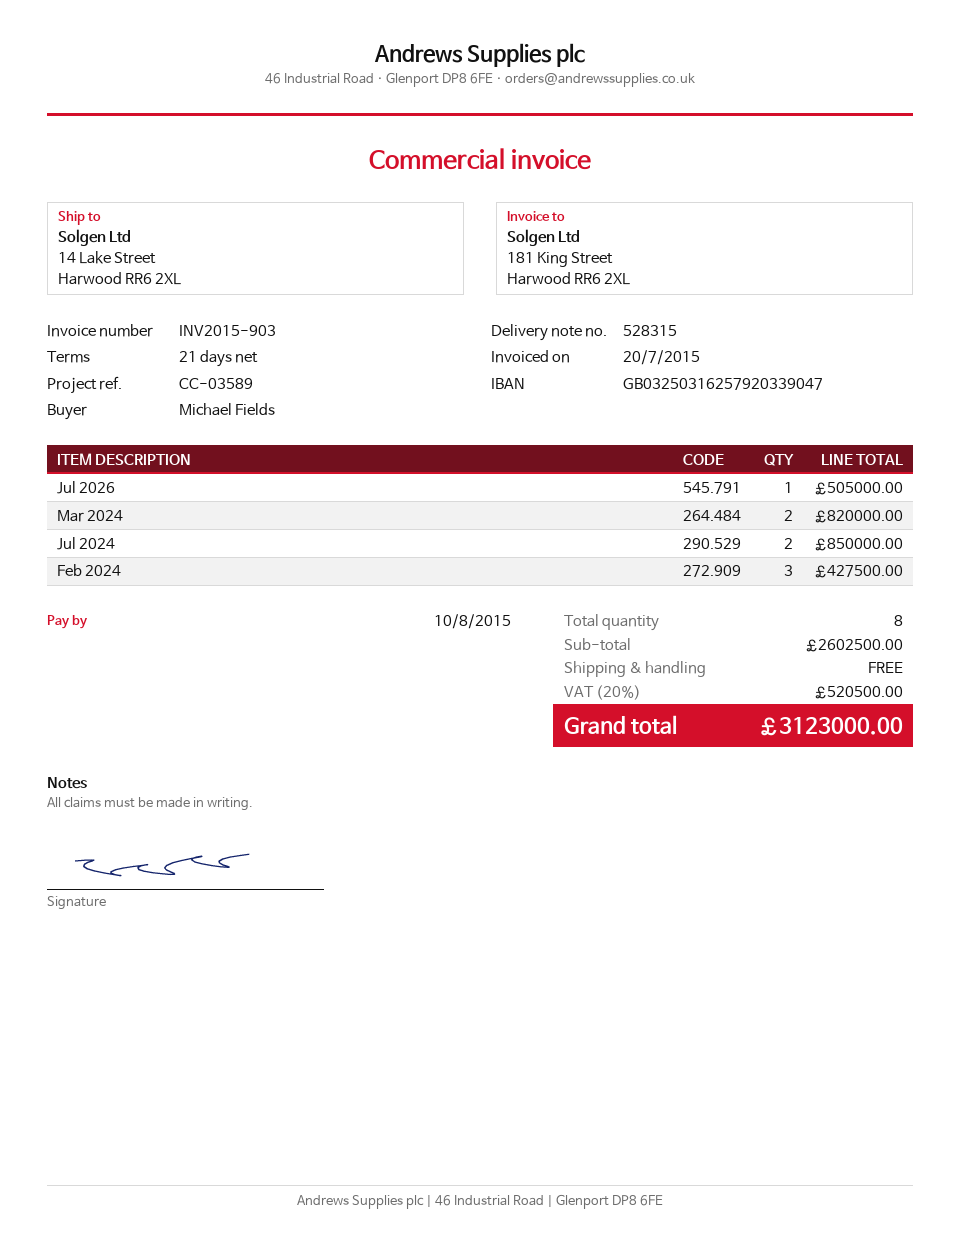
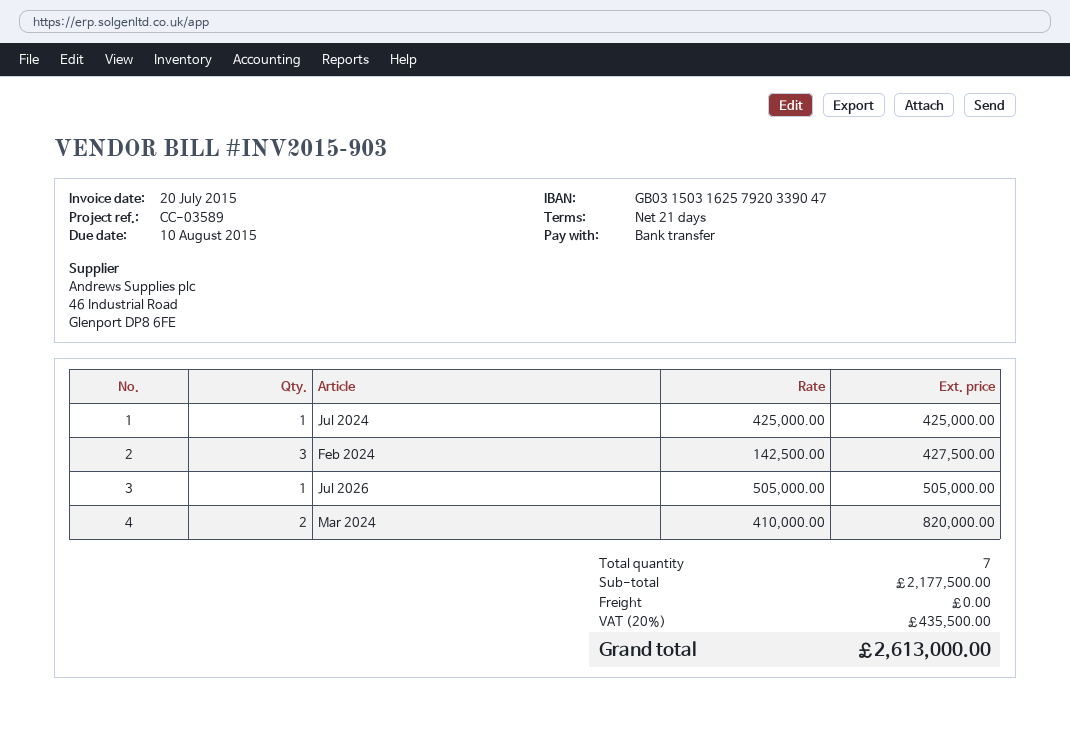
bank account: GB03250316257920339047 -> GB03150316257920339047
Jul 2024: 2 for 850000.00 -> 1 for 425000.00
total quantity: 8 -> 7
subtotal: 2602500.00 -> 2177500.00
tax: 20% = 520500.00 -> 20% = 435500.00
total: 3123000.00 -> 2613000.00

